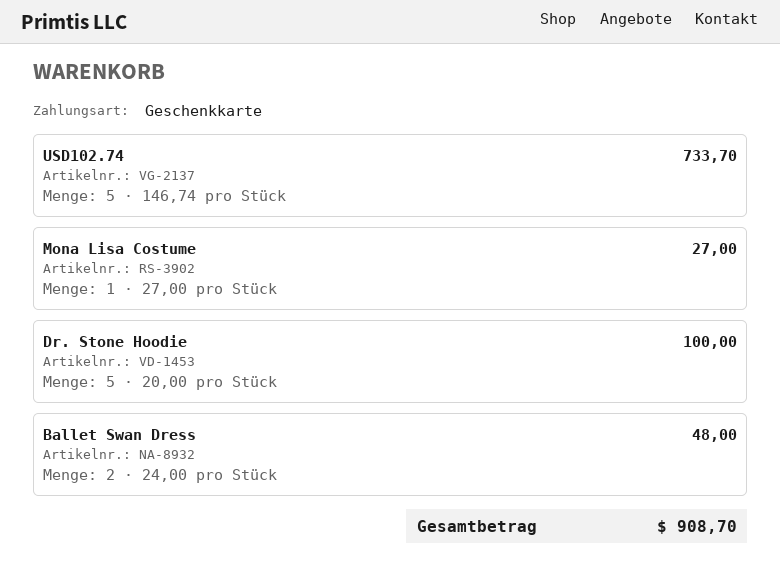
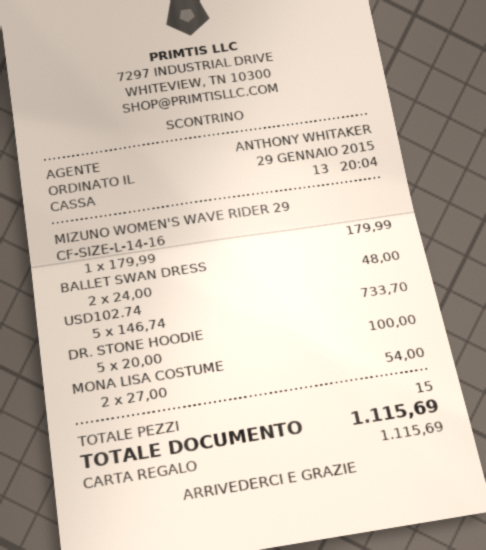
Mona Lisa Costume: 1 x 27.00 = 27.00 -> 2 x 27.00 = 54.00
MIZUNO WOMEN'S WAVE RIDER 29 CF-SIZE-L-14-16: none -> 1 x 179.99 = 179.99
total: 908.70 -> 1115.69

